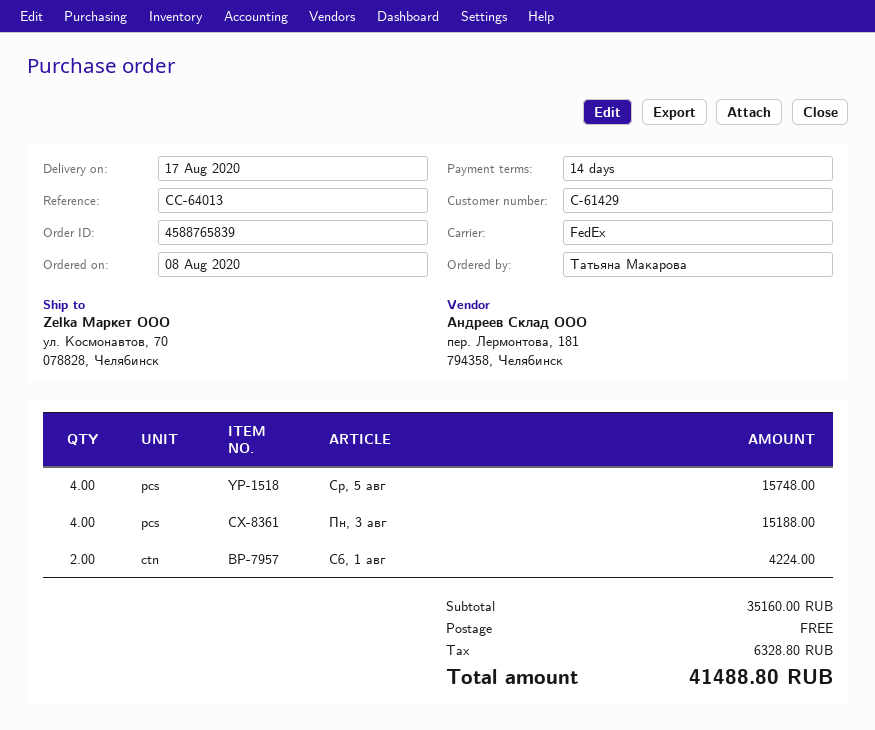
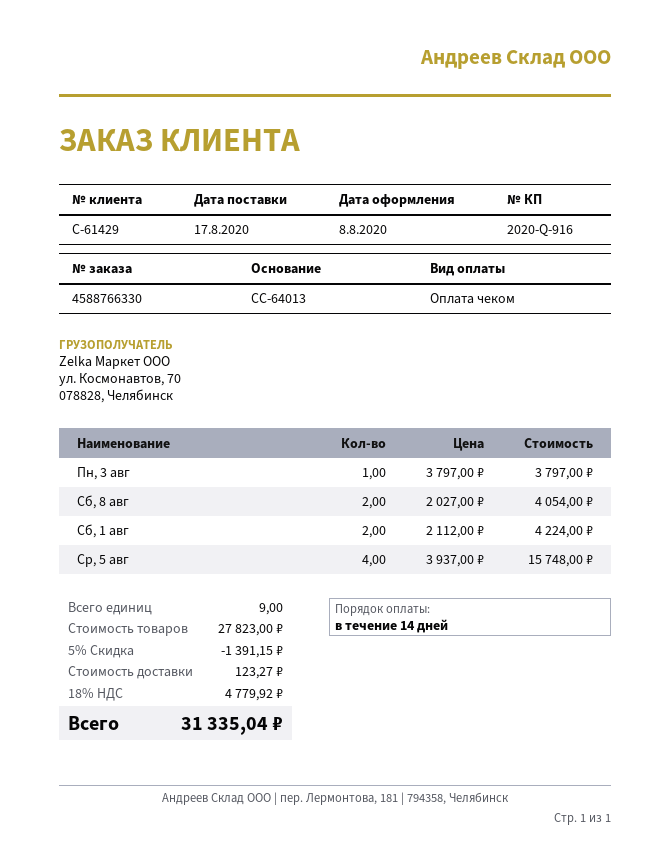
order number: 4588765839 -> 4588766330
Пн, 3 авг: 4 for 15188.00 -> 1 for 3797.00
Сб, 8 авг: none -> 2 for 4054.00
subtotal: 35160.00 -> 27823.00
discount: none -> 5% = 1391.15
shipping: 0.00 -> 123.27
tax: 6328.80 -> 4779.92
total: 41488.80 -> 31335.04

